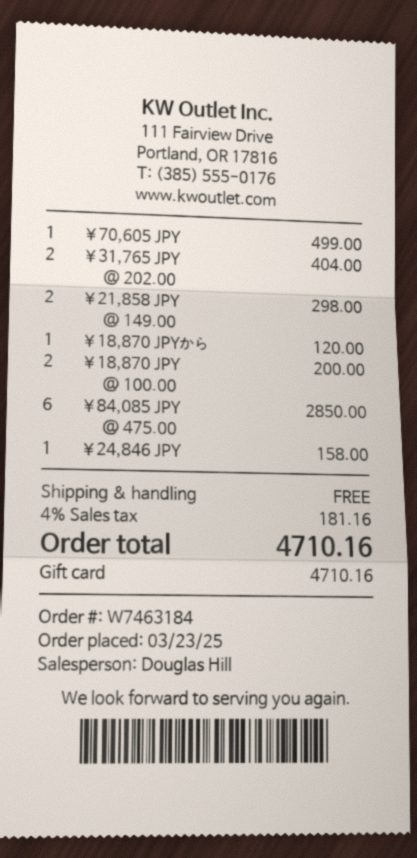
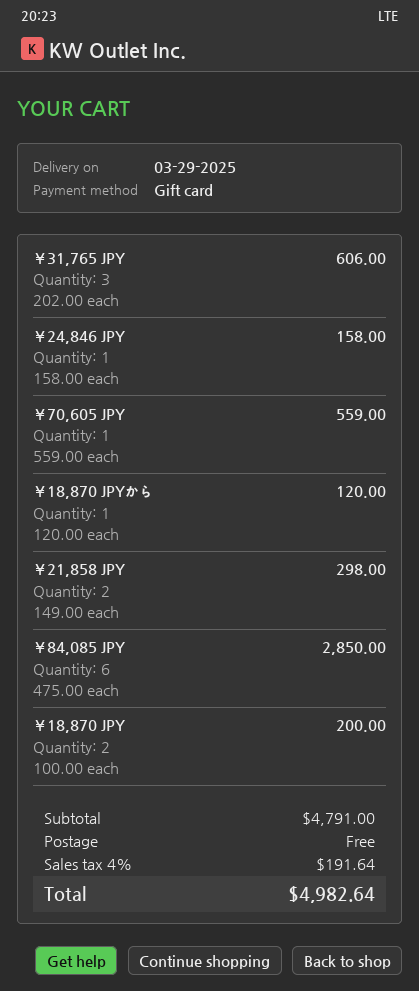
¥70,605 JPY: 1 x 499.00 = 499.00 -> 1 x 559.00 = 559.00
¥31,765 JPY: 2 x 202.00 = 404.00 -> 3 x 202.00 = 606.00
tax: 4% = 181.16 -> 4% = 191.64
total: 4710.16 -> 4982.64

